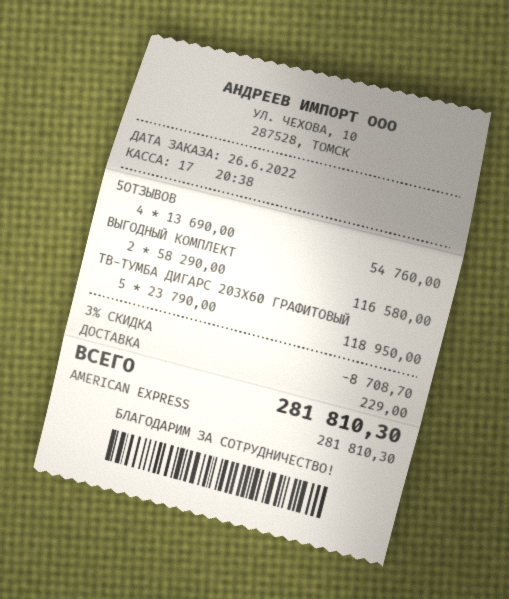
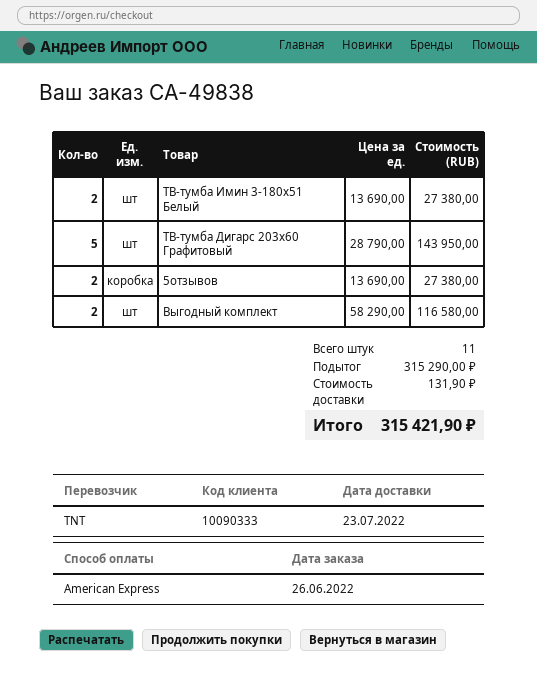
5ОТЗЫВОВ: 4 x 13690.00 = 54760.00 -> 2 x 13690.00 = 27380.00
ТВ-ТУМБА ДИГАРС 203X60 ГРАФИТОВЫЙ: 5 x 23790.00 = 118950.00 -> 5 x 28790.00 = 143950.00
ТВ-тумба Имин 3-180x51 Белый: none -> 2 x 13690.00 = 27380.00
discount: 3% = 8708.70 -> none
shipping: 229.00 -> 131.90
total: 281810.30 -> 315421.90

